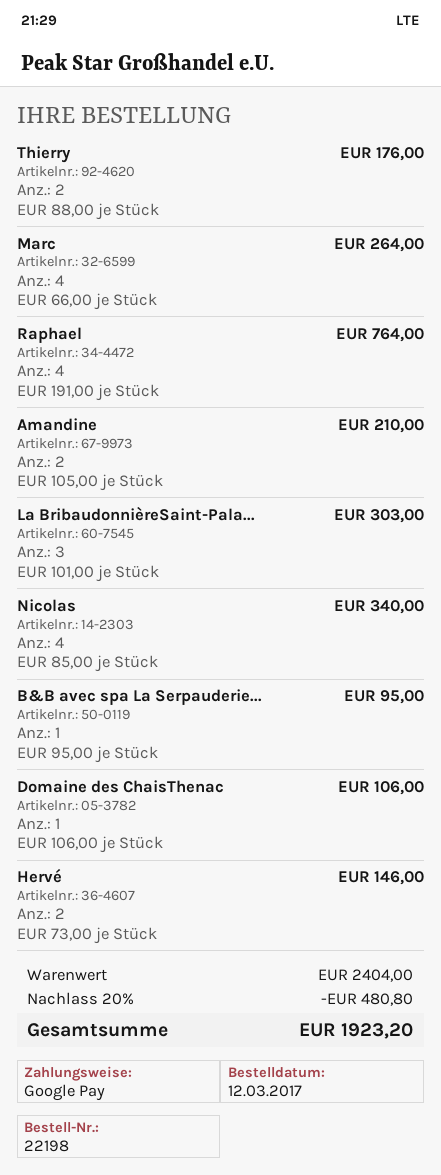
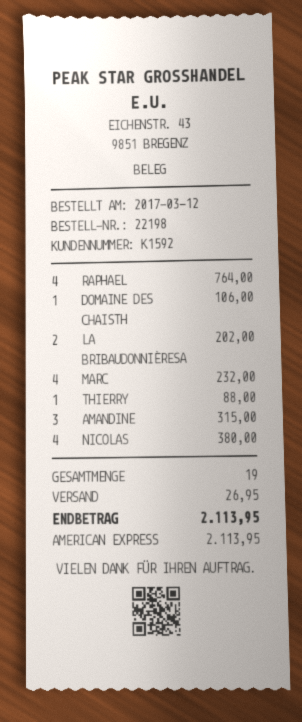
payment method: Google Pay -> American Express
Thierry: 2 for 176.00 -> 1 for 88.00
Marc: 4 for 264.00 -> 4 for 232.00
Amandine: 2 for 210.00 -> 3 for 315.00
La BribaudonnièreSaint-Pala...: 3 for 303.00 -> 2 for 202.00
Nicolas: 4 for 340.00 -> 4 for 380.00
B&B avec spa La Serpauderie...: 1 for 95.00 -> none
Hervé: 2 for 146.00 -> none
discount: 20% = 480.80 -> none
shipping: none -> 26.95
total: 1923.20 -> 2113.95

